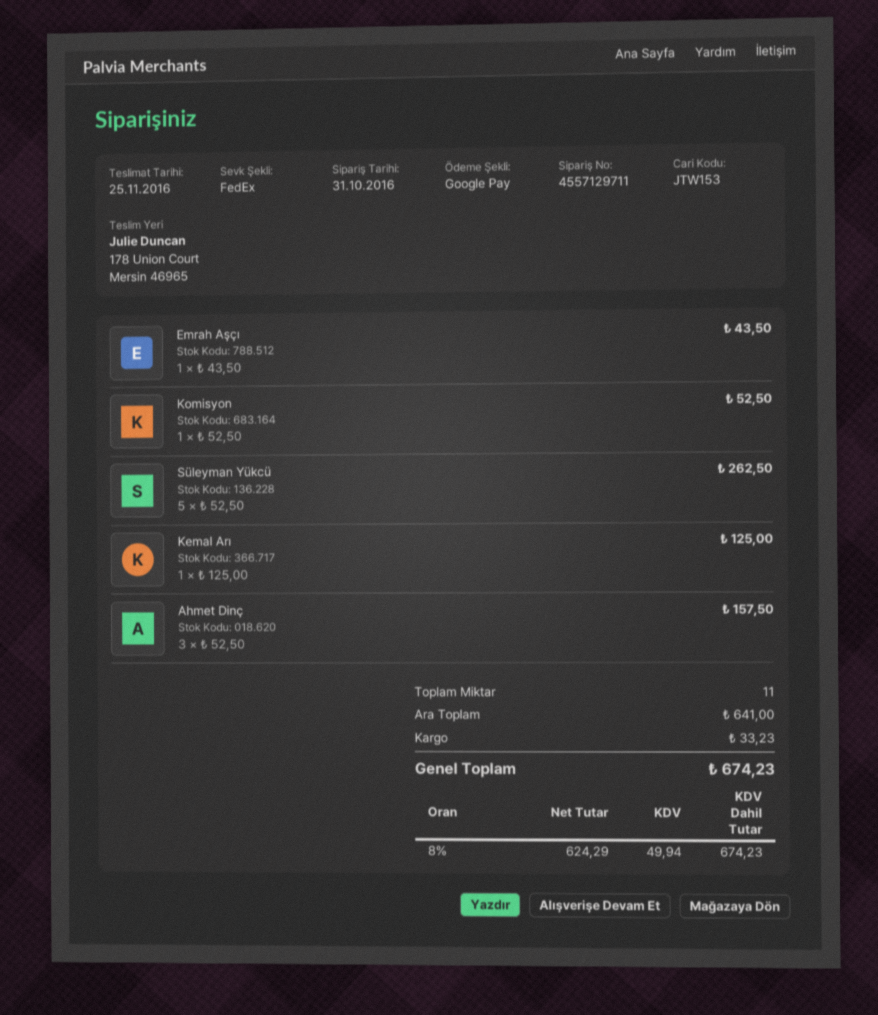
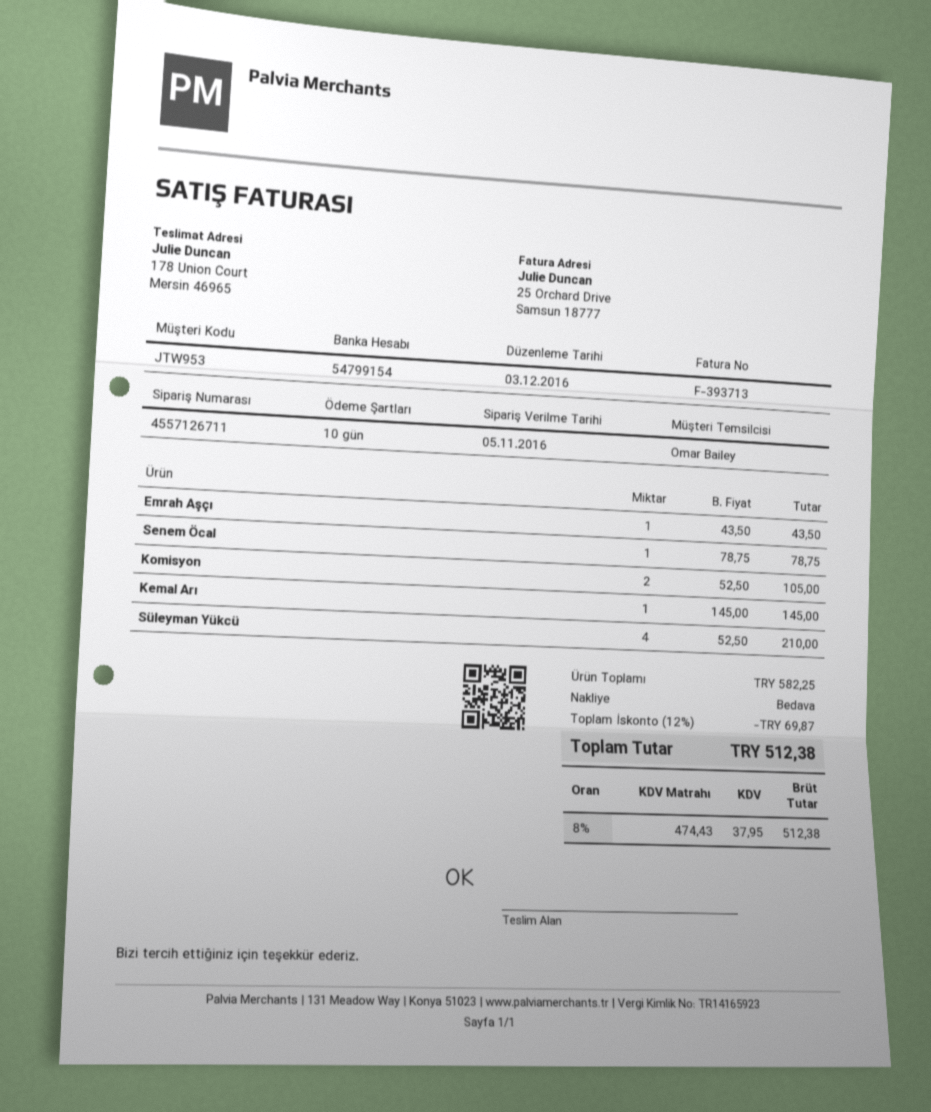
order number: 4557129711 -> 4557126711
order date: 2016-10-31 -> 2016-11-05
customer number: JTW153 -> JTW953
Komisyon: 1 x 52.50 = 52.50 -> 2 x 52.50 = 105.00
Süleyman Yükcü: 5 x 52.50 = 262.50 -> 4 x 52.50 = 210.00
Kemal Arı: 1 x 125.00 = 125.00 -> 1 x 145.00 = 145.00
Ahmet Dinç: 3 x 52.50 = 157.50 -> none
Senem Öcal: none -> 1 x 78.75 = 78.75
subtotal: 641.00 -> 582.25
discount: none -> 12% = 69.87
shipping: 33.23 -> 0.00
net: 624.29 -> 474.43
tax: 8% = 49.94 -> 8% = 37.95
total: 674.23 -> 512.38

